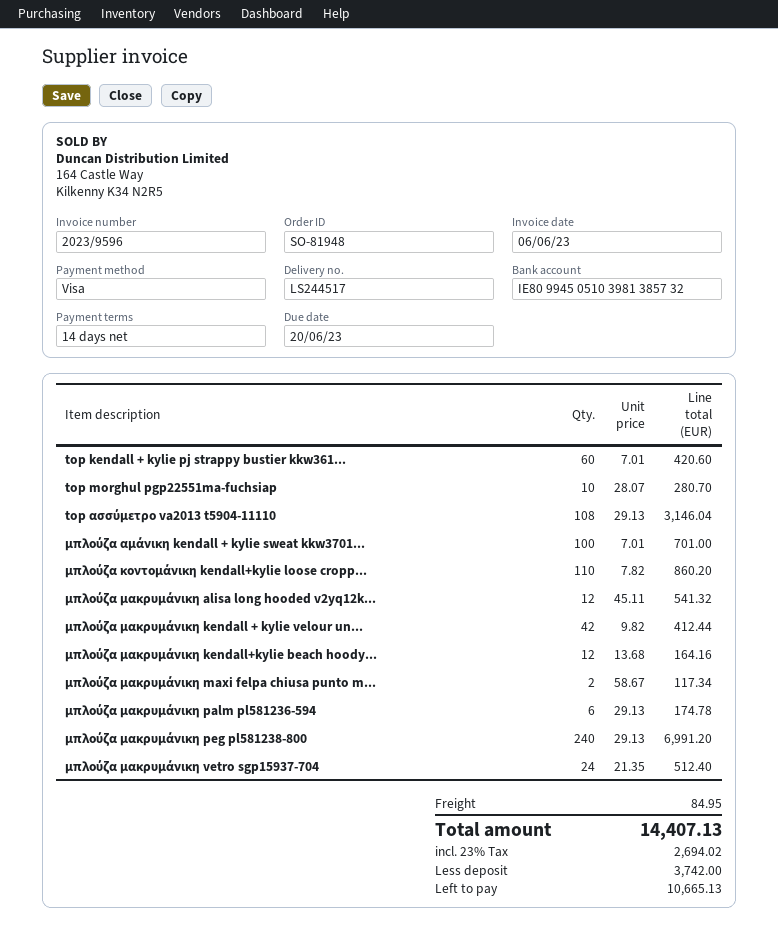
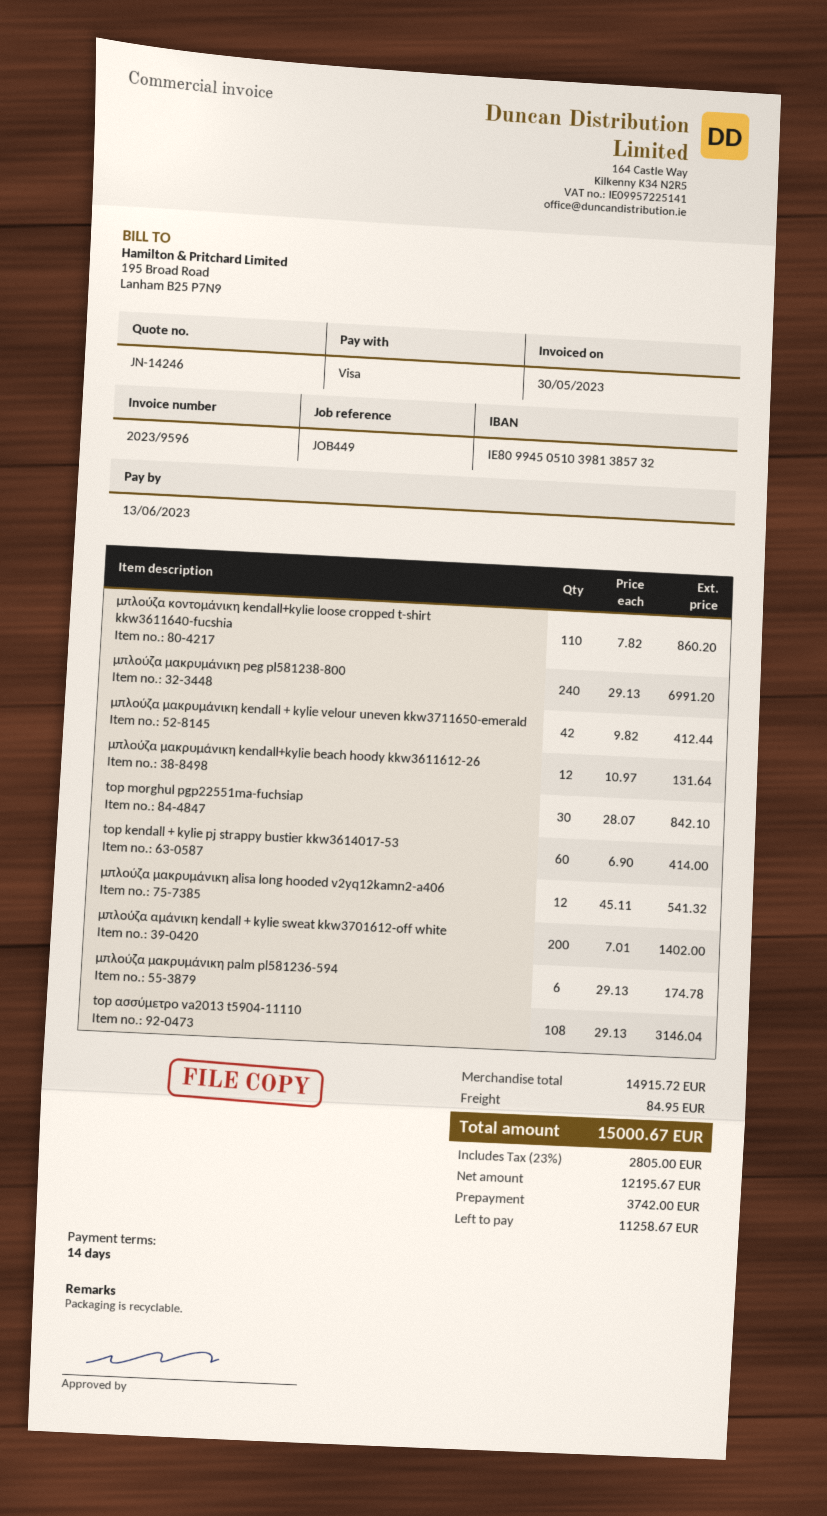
invoice date: 2023-06-06 -> 2023-05-30
due date: 2023-06-20 -> 2023-06-13
top kendall + kylie pj strappy bustier kkw361...: 60 x 7.01 = 420.60 -> 60 x 6.90 = 414.00
top morghul pgp22551ma-fuchsiap: 10 x 28.07 = 280.70 -> 30 x 28.07 = 842.10
μπλούζα αμάνικη kendall + kylie sweat kkw3701...: 100 x 7.01 = 701.00 -> 200 x 7.01 = 1402.00
μπλούζα μακρυμάνικη kendall+kylie beach hoody...: 12 x 13.68 = 164.16 -> 12 x 10.97 = 131.64
μπλούζα μακρυμάνικη maxi felpa chiusa punto m...: 2 x 58.67 = 117.34 -> none
μπλούζα μακρυμάνικη vetro sgp15937-704: 24 x 21.35 = 512.40 -> none
tax: 23% = 2694.02 -> 23% = 2805.00
total: 14407.13 -> 15000.67
balance: 10665.13 -> 11258.67

